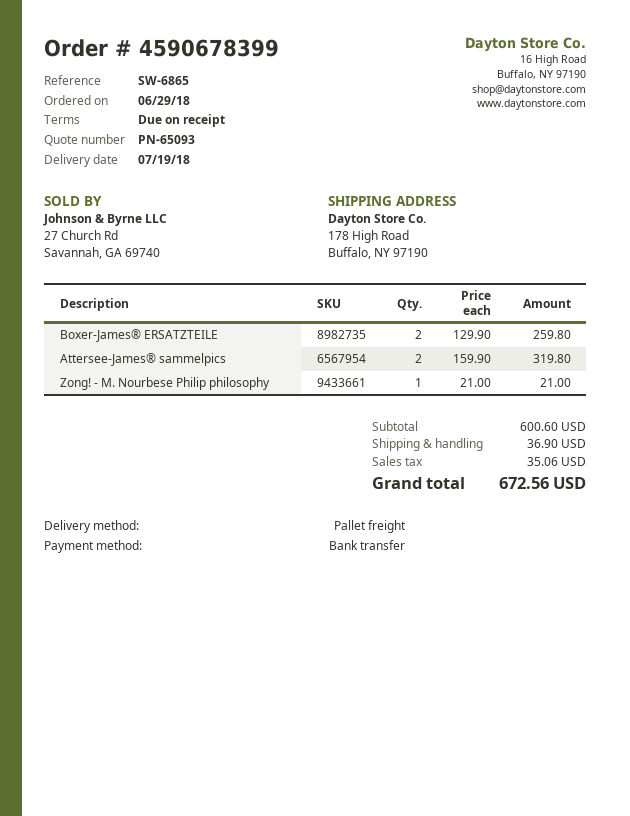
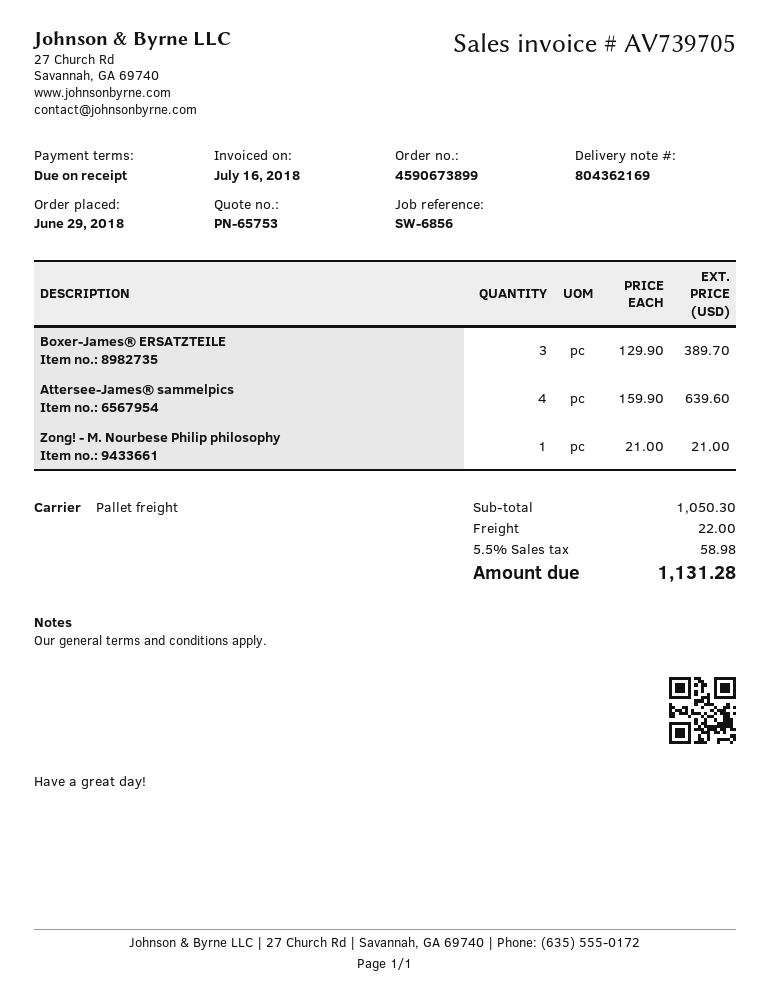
quote number: PN-65093 -> PN-65753
order number: 4590678399 -> 4590673899
reference: SW-6865 -> SW-6856
Boxer-James® ERSATZTEILE: 2 x 129.90 = 259.80 -> 3 x 129.90 = 389.70
Attersee-James® sammelpics: 2 x 159.90 = 319.80 -> 4 x 159.90 = 639.60
subtotal: 600.60 -> 1050.30
shipping: 36.90 -> 22.00
tax: 35.06 -> 58.98
total: 672.56 -> 1131.28

